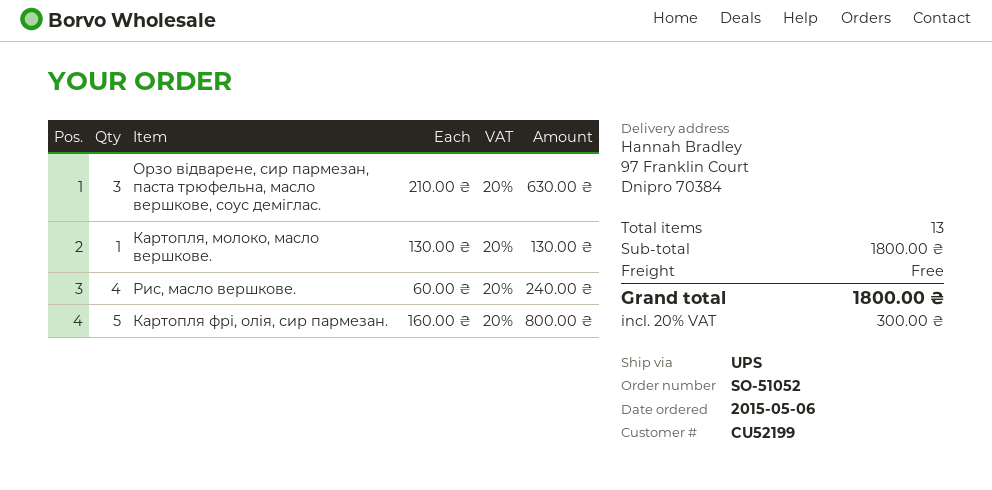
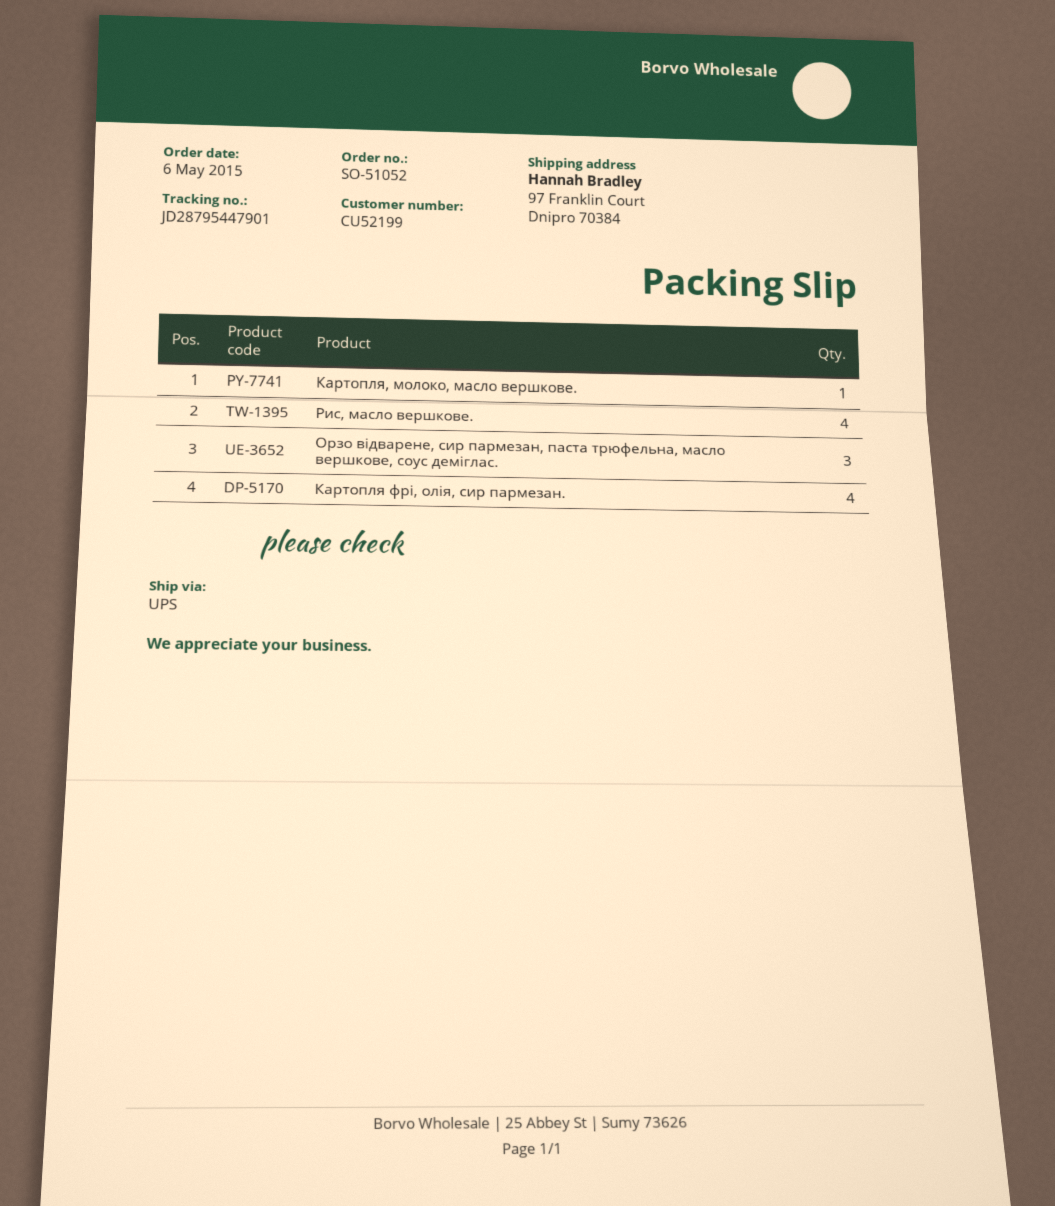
Картопля фрі, олія, сир пармезан.: 5 -> 4

